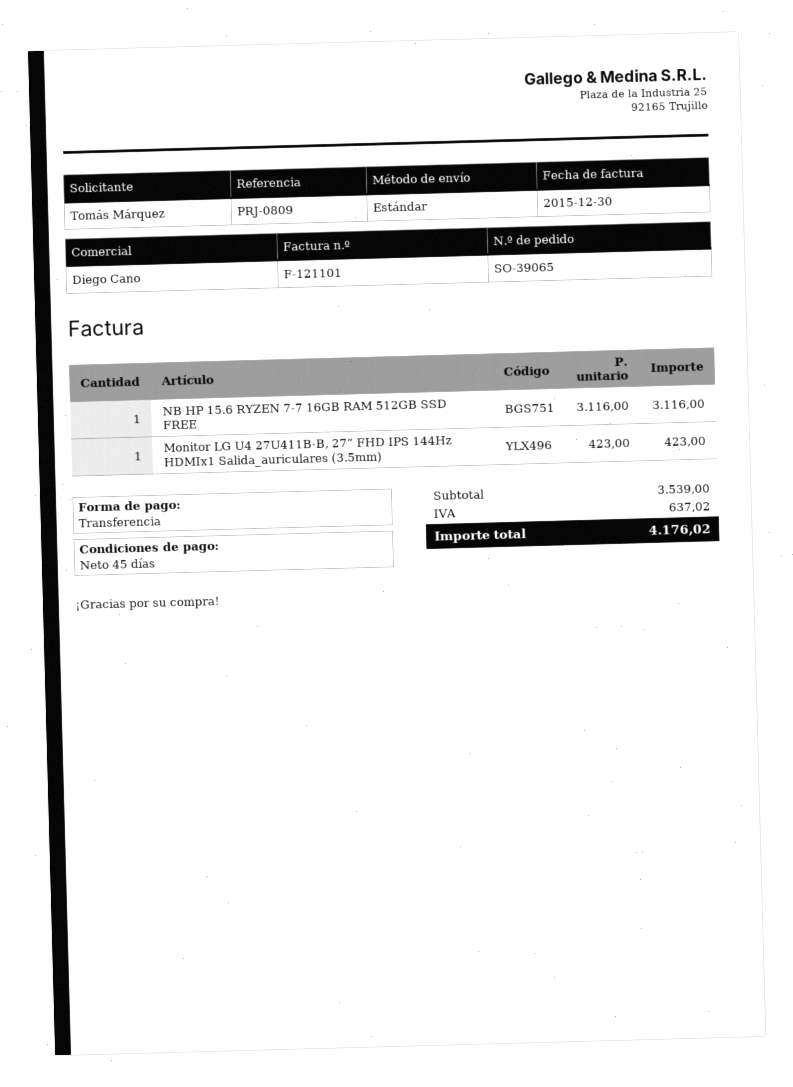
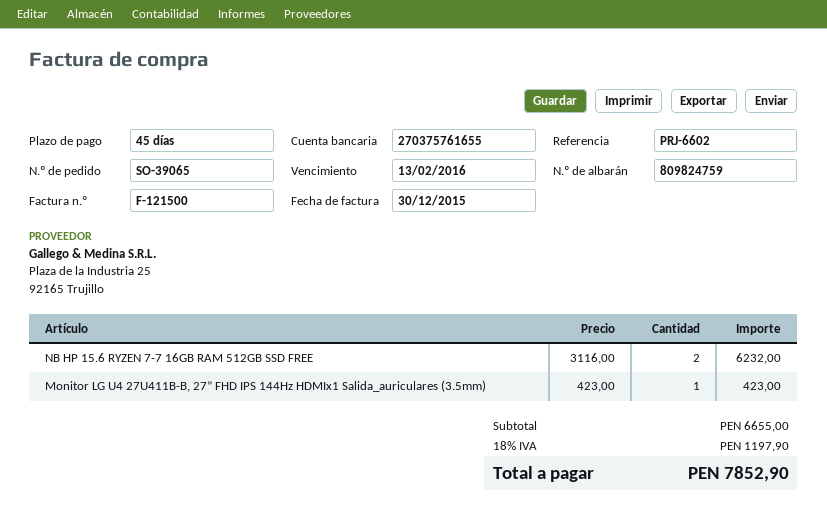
invoice number: F-121101 -> F-121500
reference: PRJ-0809 -> PRJ-6602
NB HP 15.6 RYZEN 7-7 16GB RAM 512GB SSD FREE: 1 x 3116.00 = 3116.00 -> 2 x 3116.00 = 6232.00
subtotal: 3539.00 -> 6655.00
tax: 637.02 -> 1197.90
total: 4176.02 -> 7852.90

